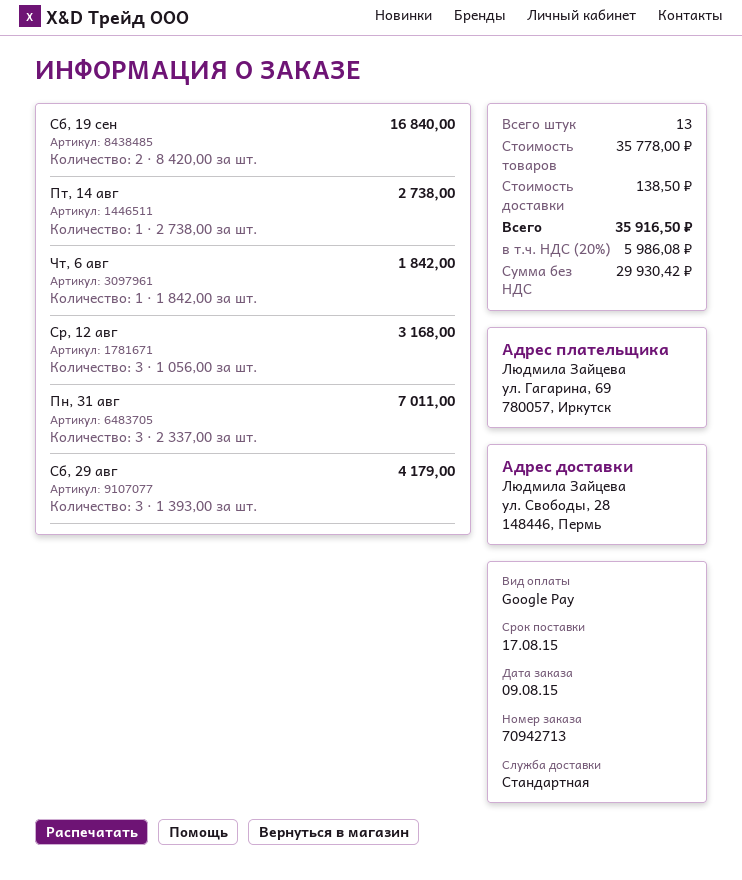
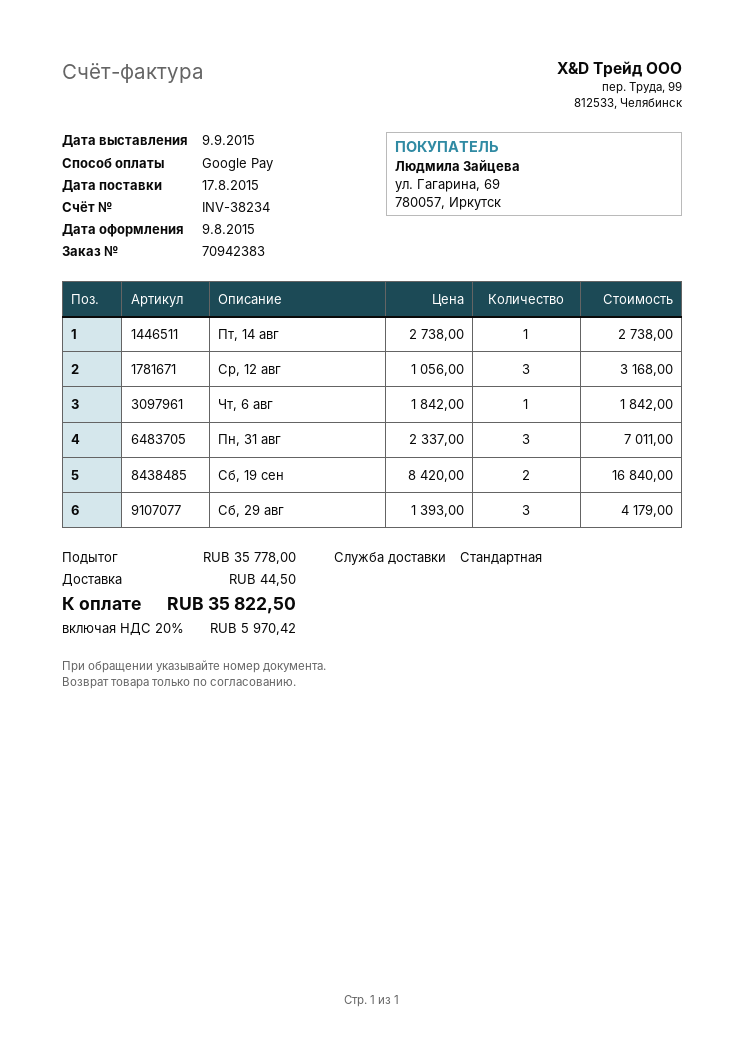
order number: 70942713 -> 70942383
shipping: 138.50 -> 44.50
tax: 20% = 5986.08 -> 20% = 5970.42
total: 35916.50 -> 35822.50

